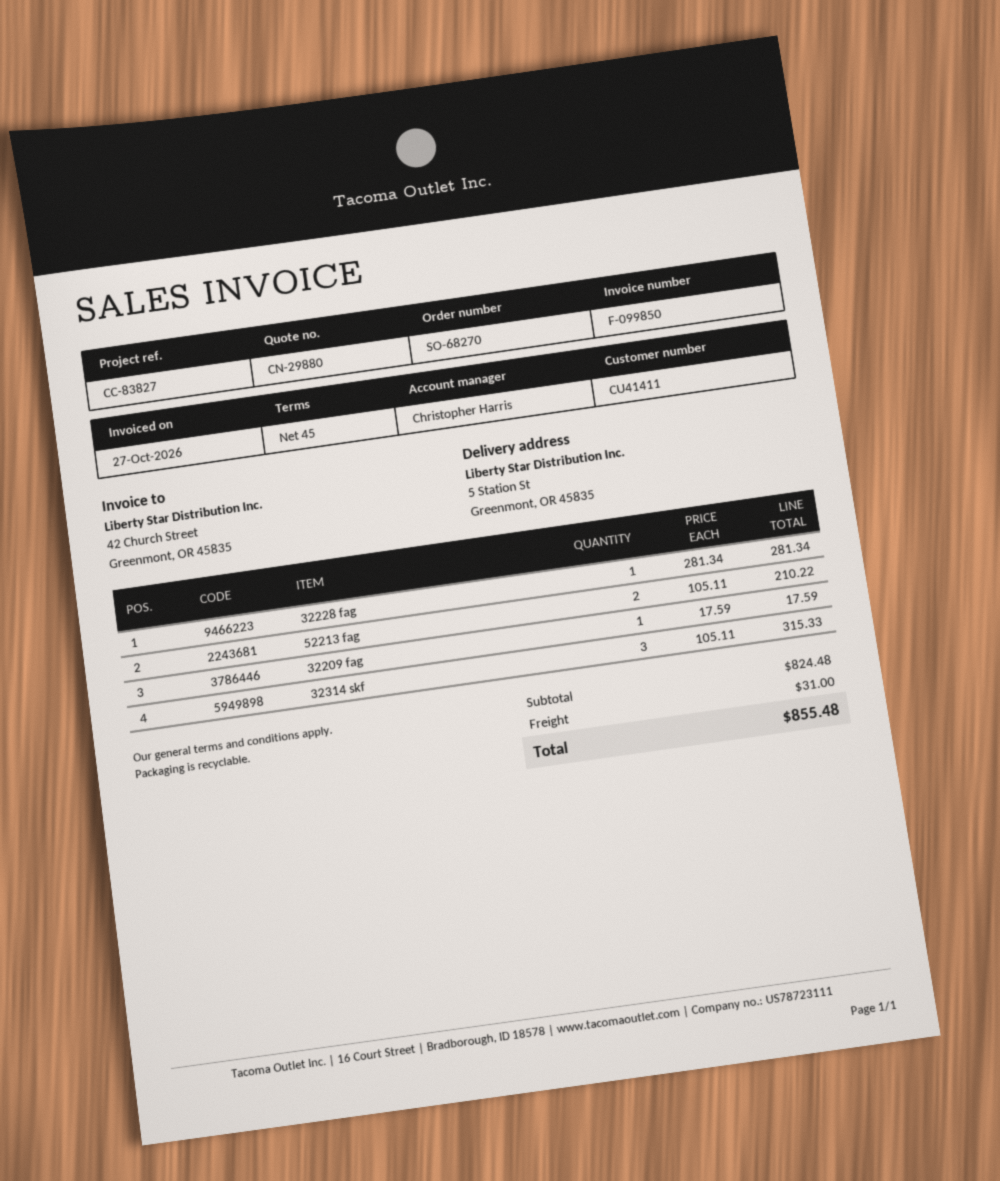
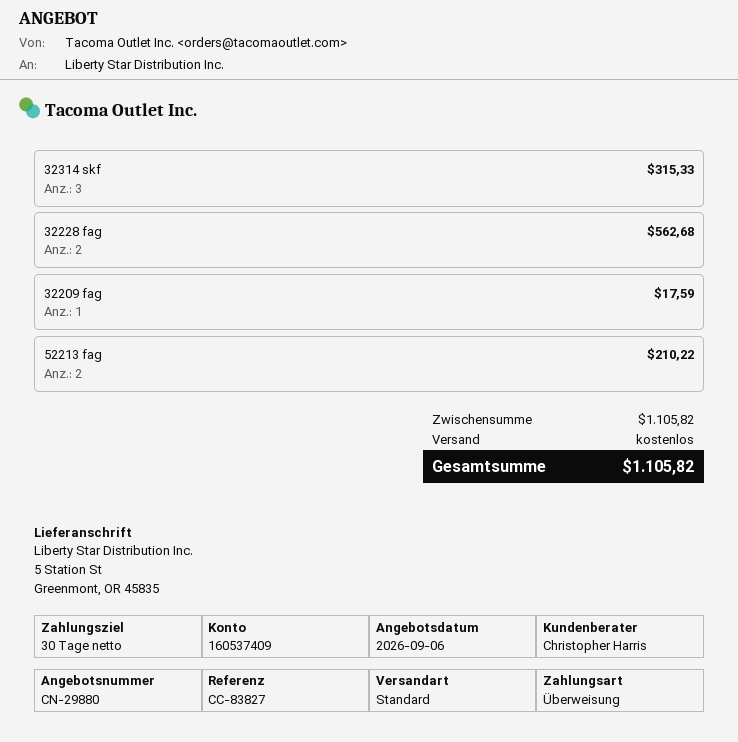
payment terms: 45 days -> 30 days
32228 fag: 1 for 281.34 -> 2 for 562.68
subtotal: 824.48 -> 1105.82
shipping: 31.00 -> 0.00
total: 855.48 -> 1105.82

